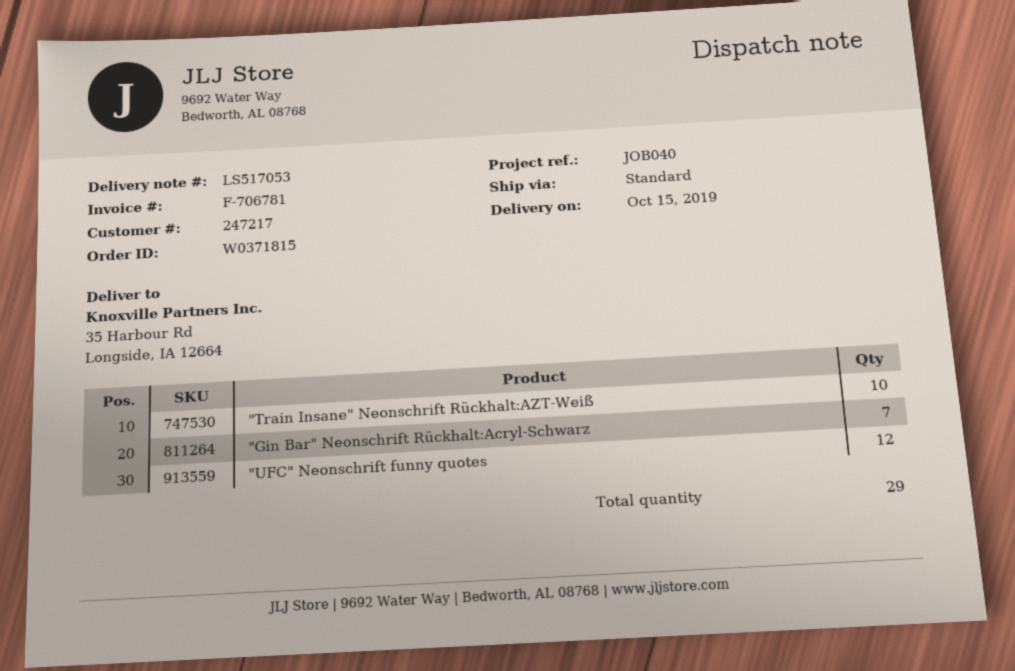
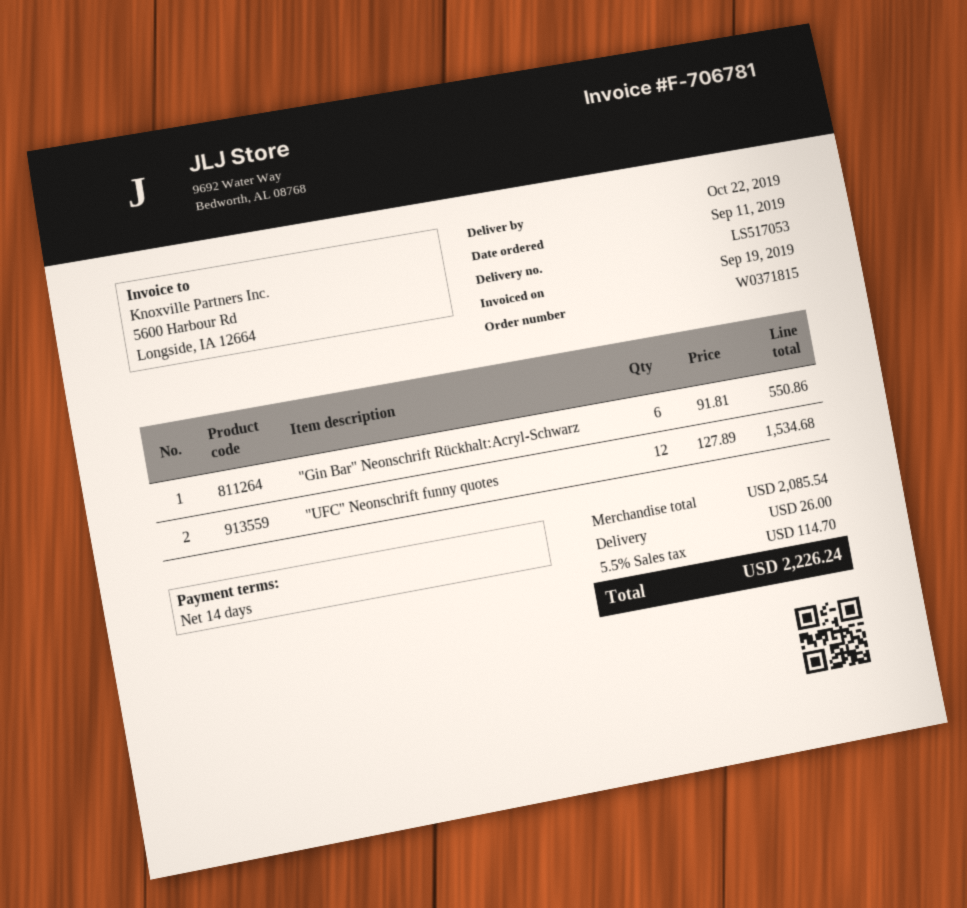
delivery date: 2019-10-15 -> 2019-10-22
"Train Insane" Neonschrift Rückhalt:AZT-Weiß: 10 -> none
"Gin Bar" Neonschrift Rückhalt:Acryl-Schwarz: 7 -> 6

